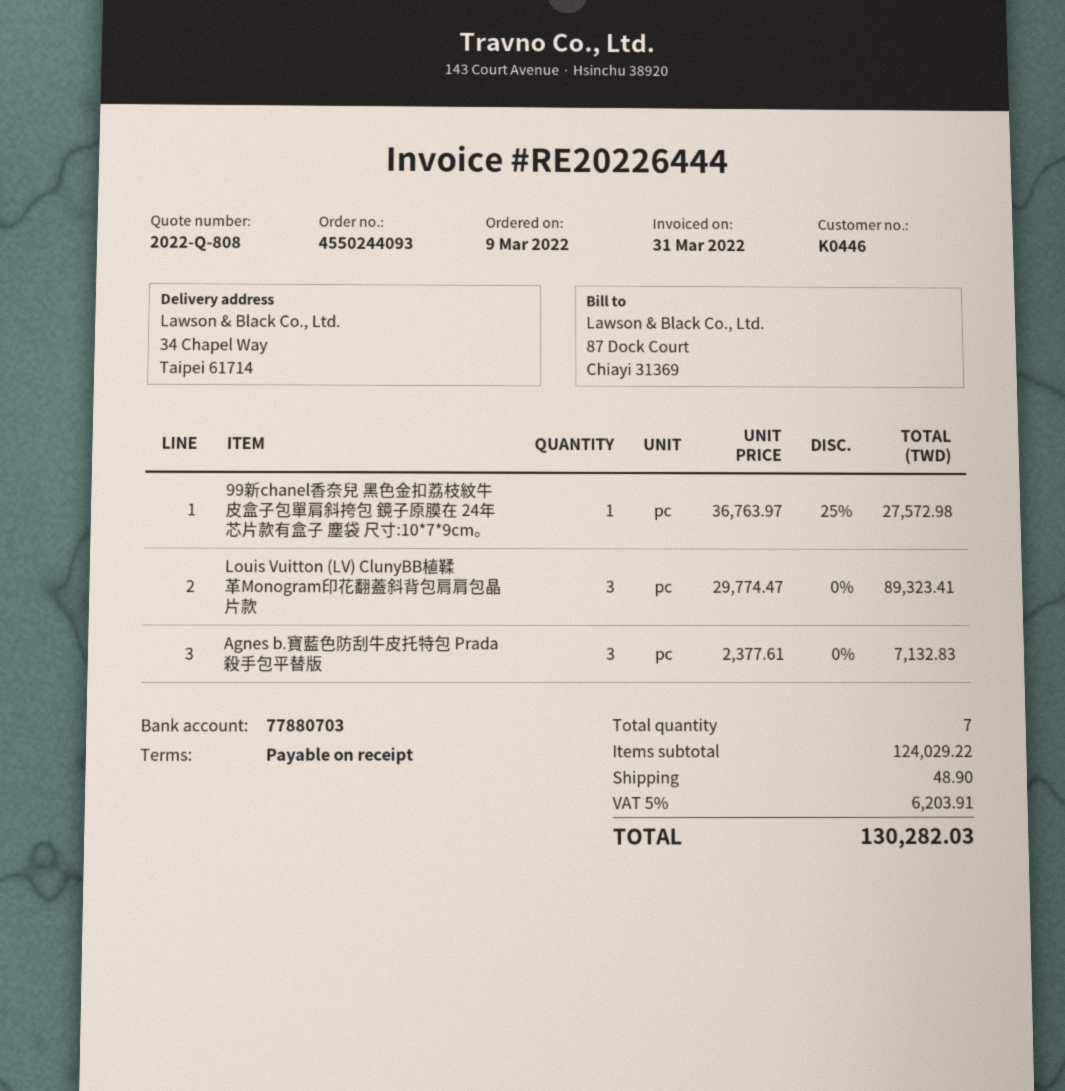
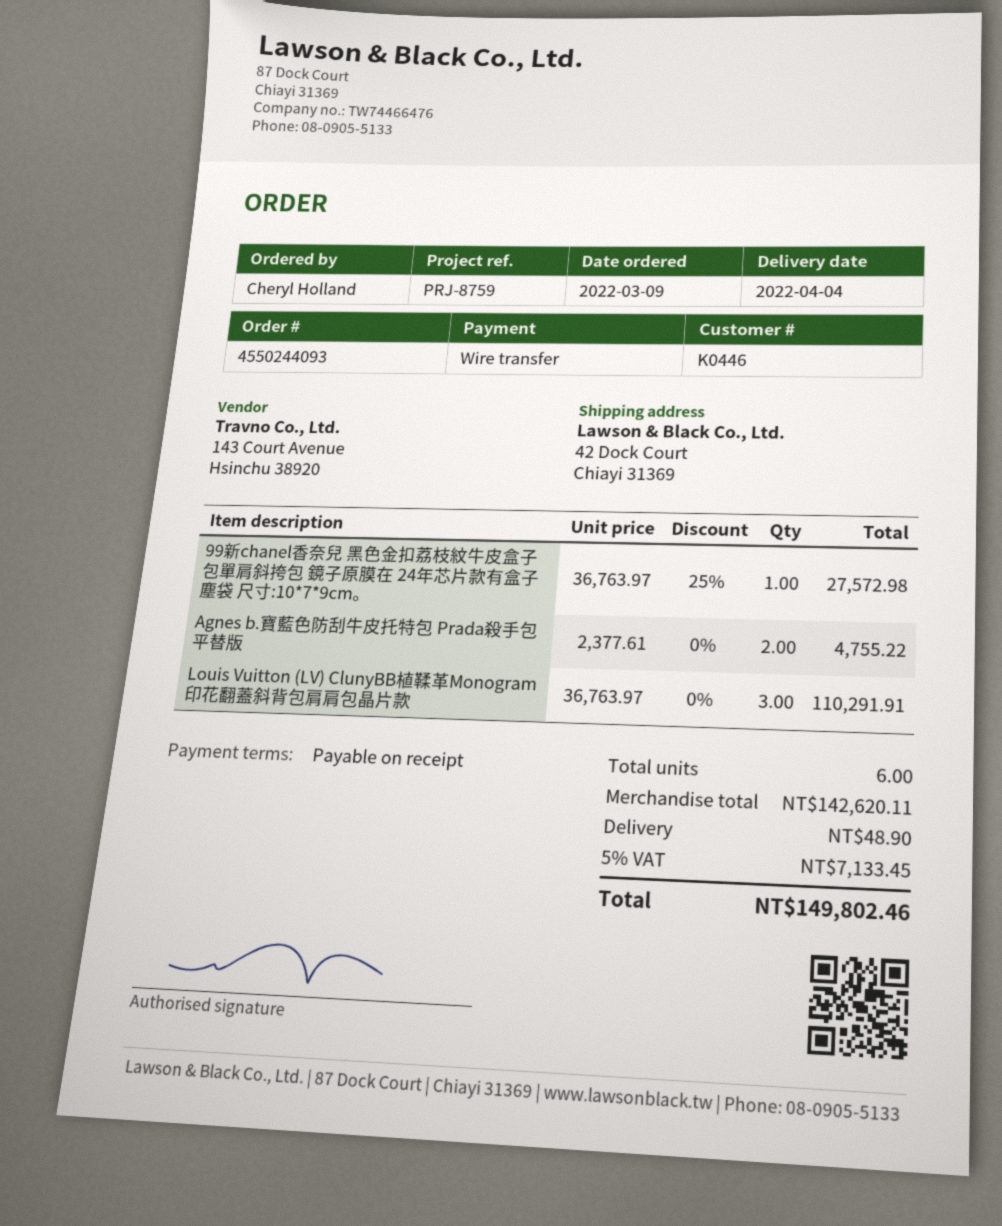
ship to: 34 Chapel Way, Taipei 61714 -> 42 Dock Court, Chiayi 31369
Louis Vuitton (LV) ClunyBB植鞣革Monogram印花翻蓋斜背包肩肩包晶片款: 3 x 29774.47 = 89323.41 -> 3 x 36763.97 = 110291.91
Agnes b.寶藍色防刮牛皮托特包 Prada殺手包平替版: 3 x 2377.61 = 7132.83 -> 2 x 2377.61 = 4755.22
total quantity: 7 -> 6
subtotal: 124029.22 -> 142620.11
tax: 5% = 6203.91 -> 5% = 7133.45
total: 130282.03 -> 149802.46

